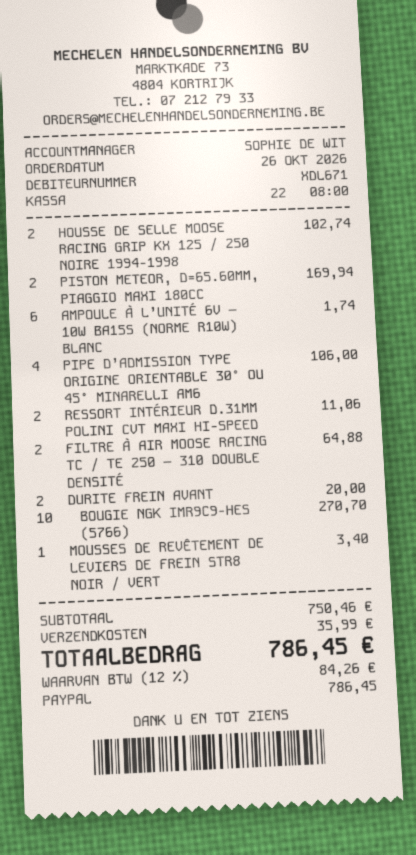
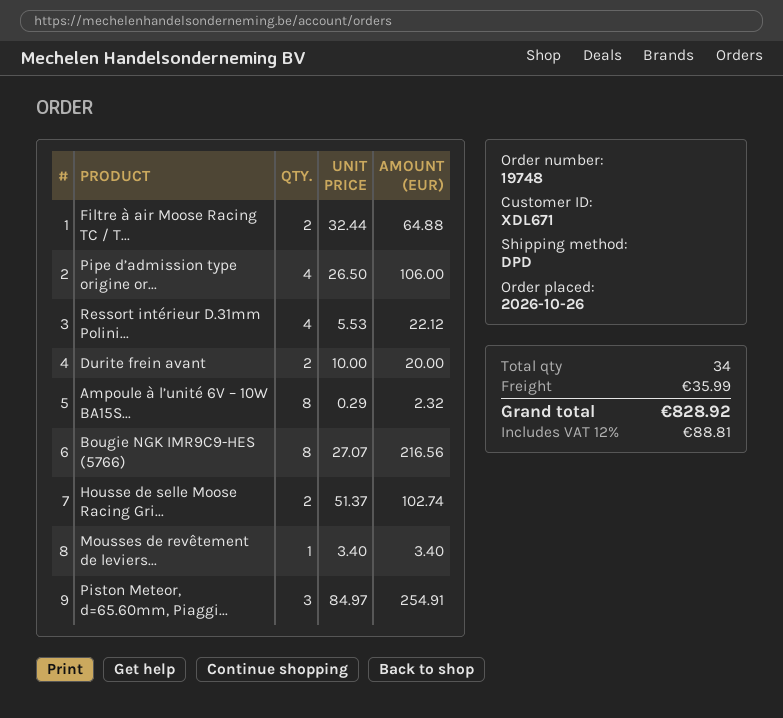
PISTON METEOR, D=65.60MM, PIAGGIO MAXI 180CC: 2 for 169.94 -> 3 for 254.91
AMPOULE À L’UNITÉ 6V – 10W BA15S (NORME R10W) BLANC: 6 for 1.74 -> 8 for 2.32
RESSORT INTÉRIEUR D.31MM POLINI CVT MAXI HI-SPEED: 2 for 11.06 -> 4 for 22.12
BOUGIE NGK IMR9C9-HES (5766): 10 for 270.70 -> 8 for 216.56
tax: 12% = 84.26 -> 12% = 88.81
total: 786.45 -> 828.92

